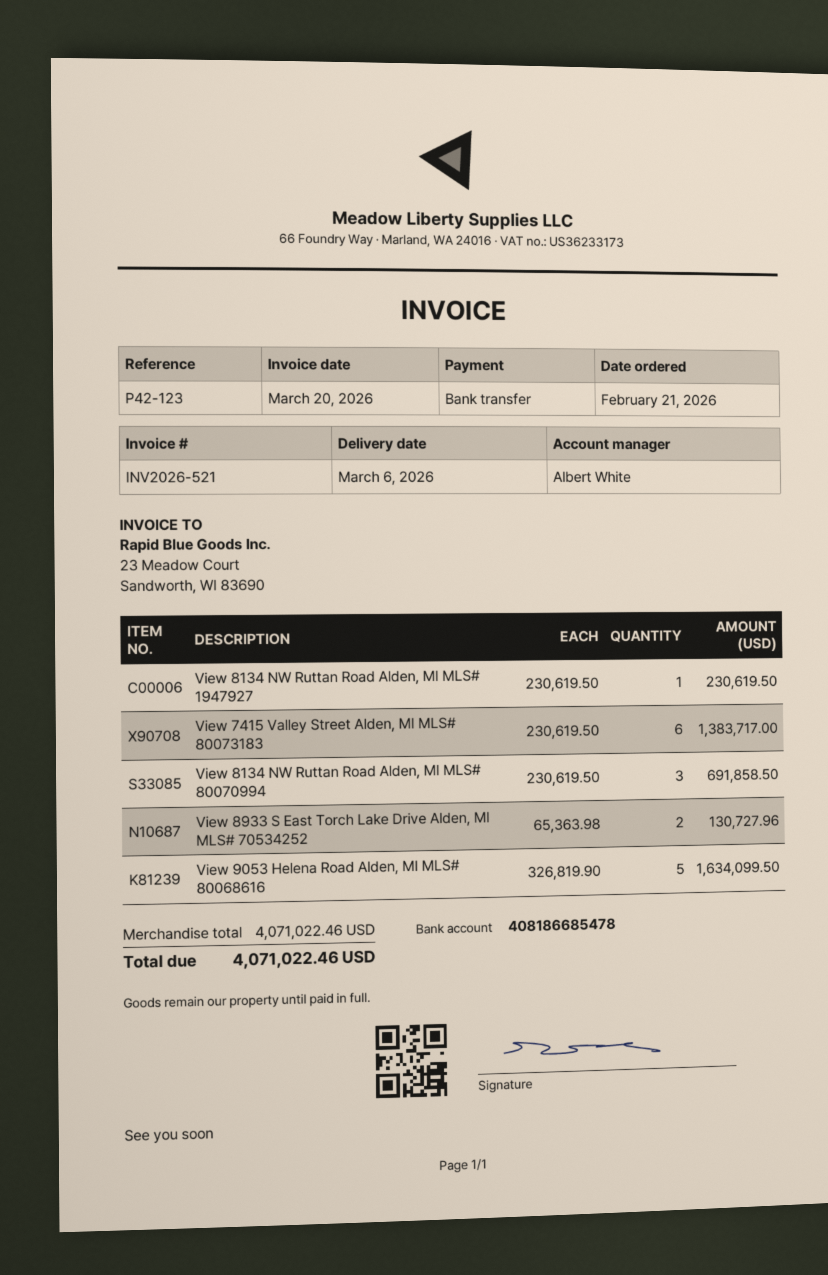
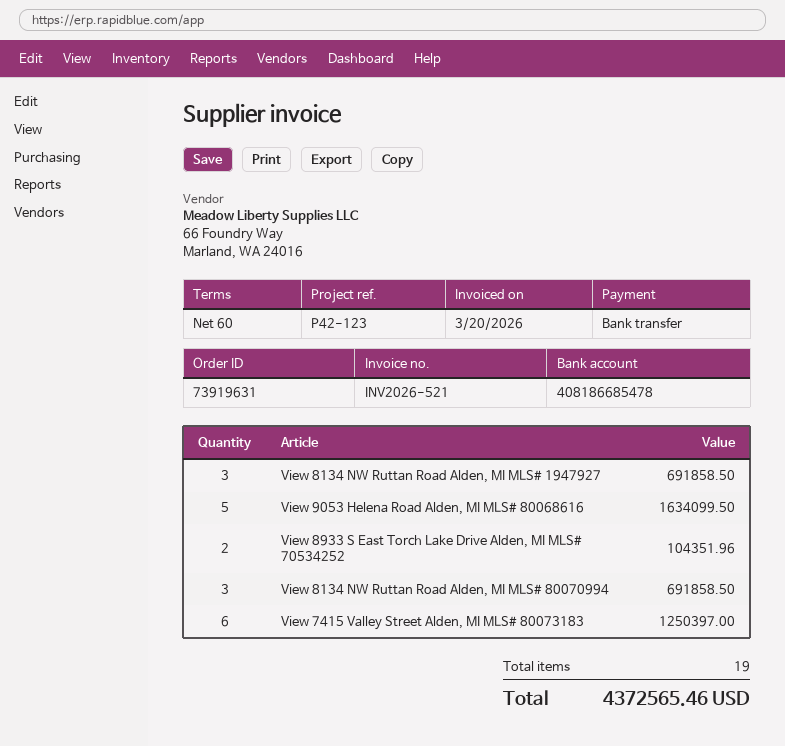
View 8134 NW Ruttan Road Alden, MI MLS# 1947927: 1 for 230619.50 -> 3 for 691858.50
View 7415 Valley Street Alden, MI MLS# 80073183: 6 for 1383717.00 -> 6 for 1250397.00
View 8933 S East Torch Lake Drive Alden, MI MLS# 70534252: 2 for 130727.96 -> 2 for 104351.96
total: 4071022.46 -> 4372565.46

